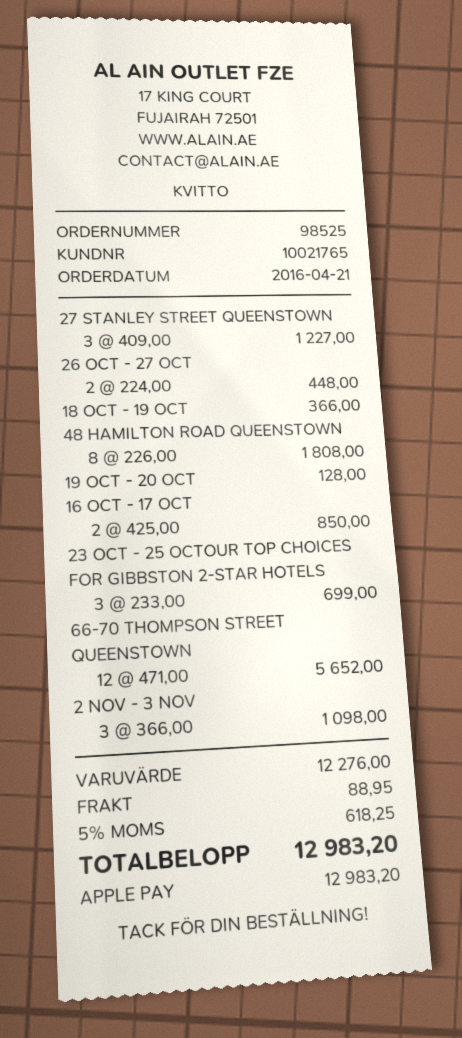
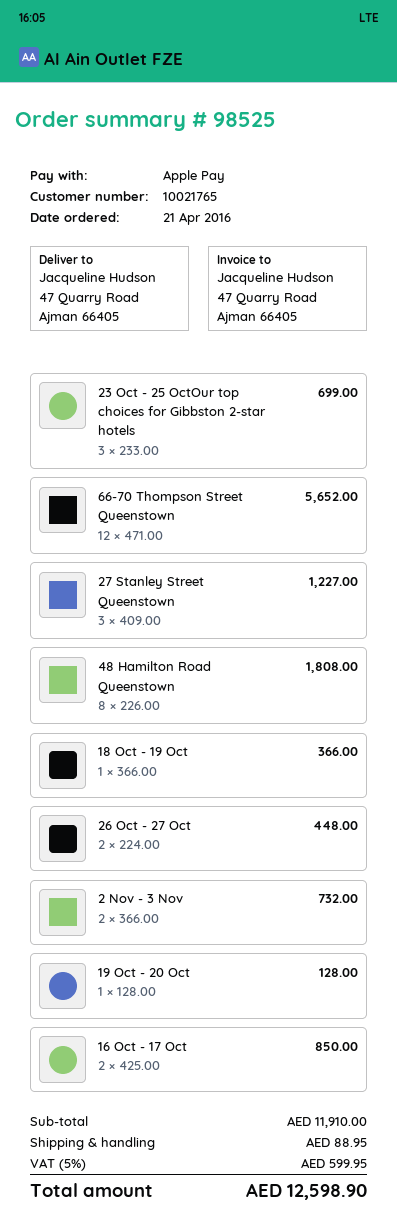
2 NOV - 3 NOV: 3 x 366.00 = 1098.00 -> 2 x 366.00 = 732.00
subtotal: 12276.00 -> 11910.00
tax: 5% = 618.25 -> 5% = 599.95
total: 12983.20 -> 12598.90

